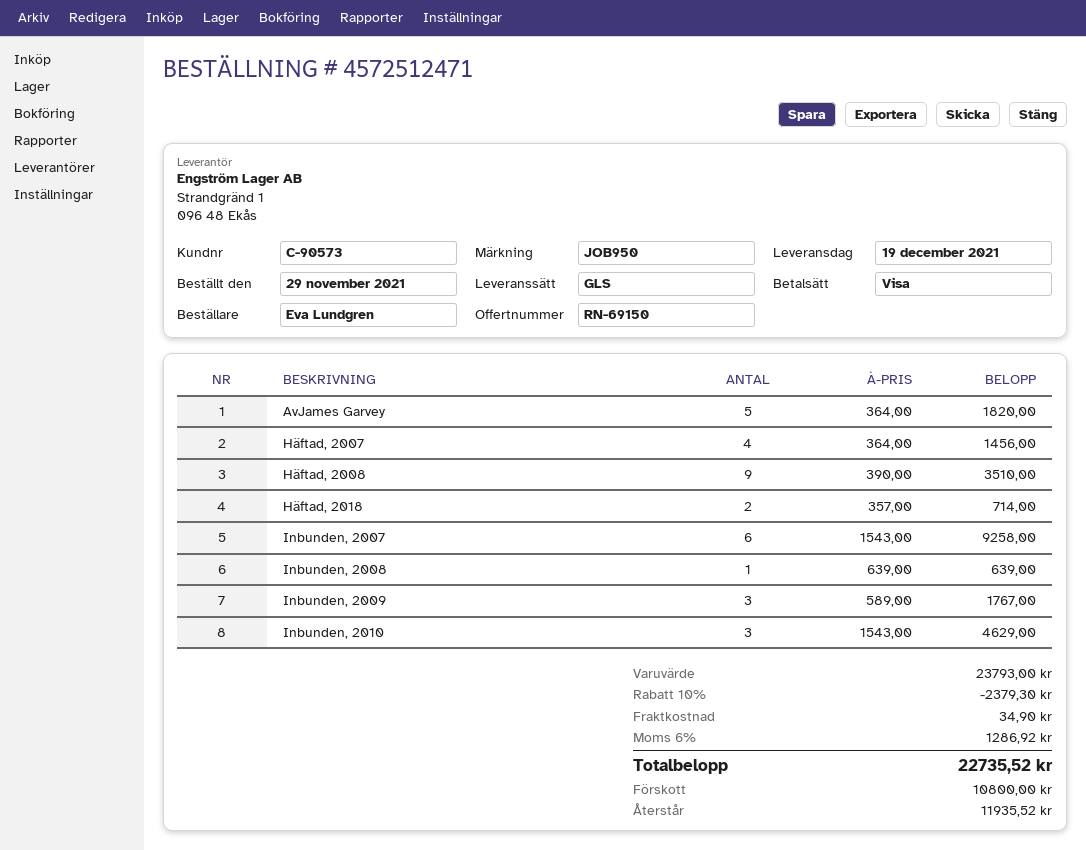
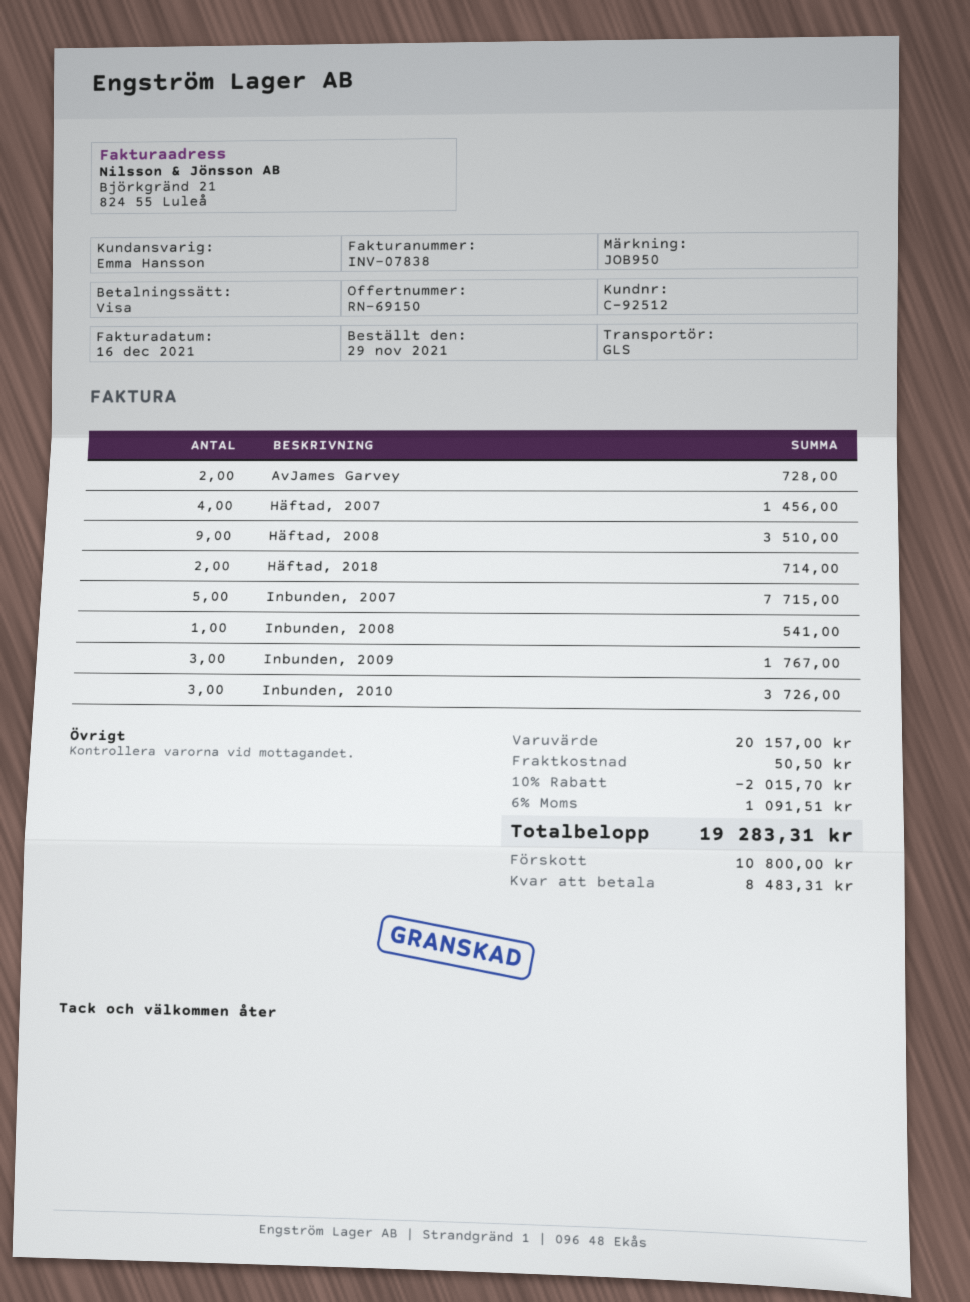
customer number: C-90573 -> C-92512
AvJames Garvey: 5 for 1820.00 -> 2 for 728.00
Inbunden, 2007: 6 for 9258.00 -> 5 for 7715.00
Inbunden, 2008: 1 for 639.00 -> 1 for 541.00
Inbunden, 2010: 3 for 4629.00 -> 3 for 3726.00
subtotal: 23793.00 -> 20157.00
discount: 10% = 2379.30 -> 10% = 2015.70
shipping: 34.90 -> 50.50
tax: 6% = 1286.92 -> 6% = 1091.51
total: 22735.52 -> 19283.31
balance: 11935.52 -> 8483.31

